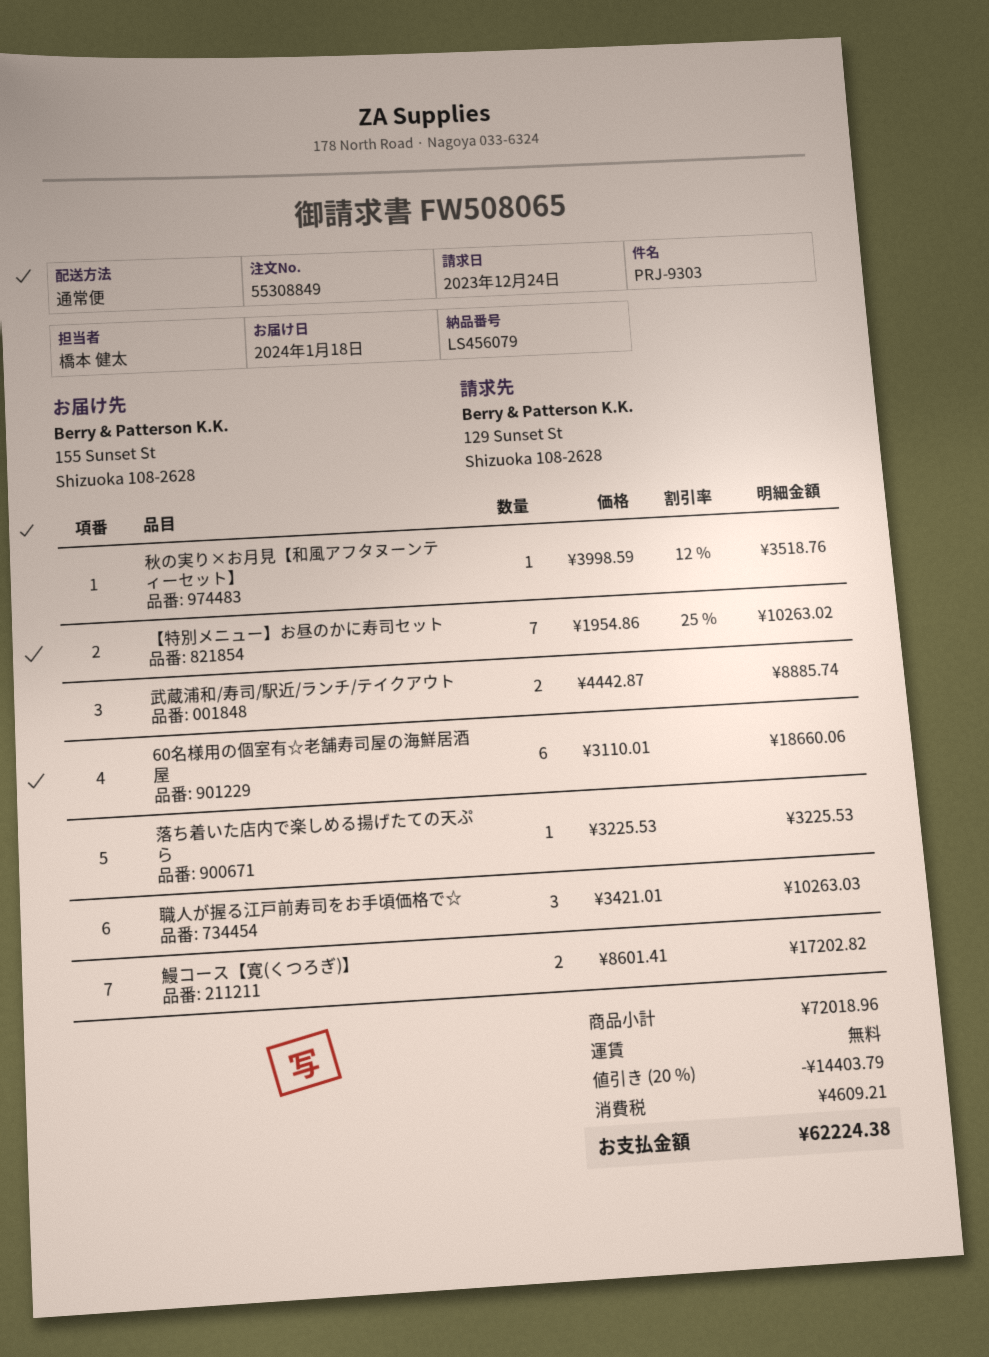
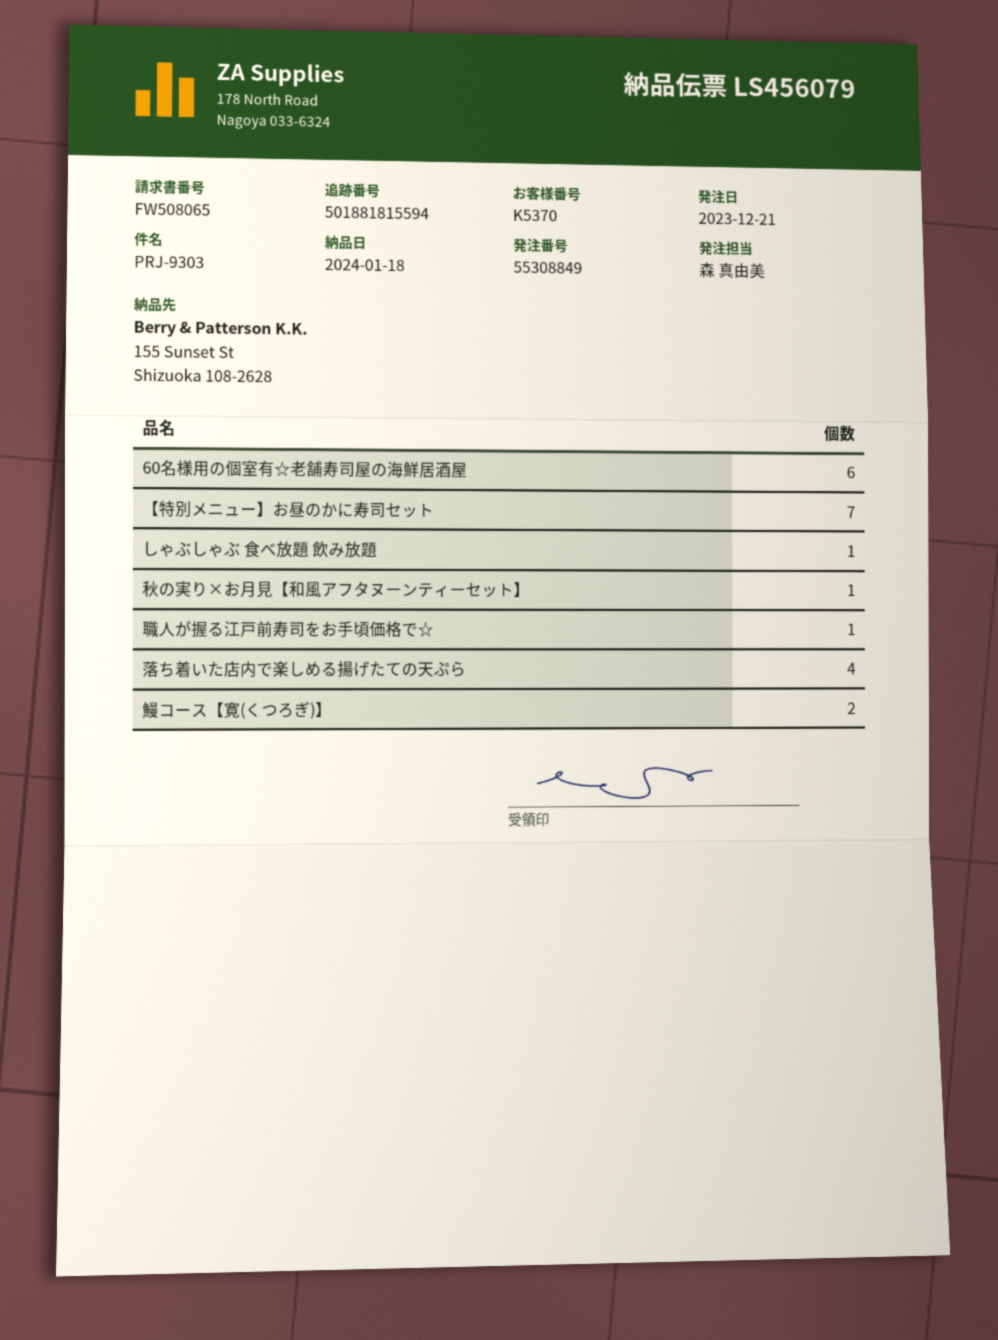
武蔵浦和/寿司/駅近/ランチ/テイクアウト: 2 -> none
落ち着いた店内で楽しめる揚げたての天ぷら: 1 -> 4
職人が握る江戸前寿司をお手頃価格で☆: 3 -> 1
しゃぶしゃぶ 食べ放題 飲み放題: none -> 1

